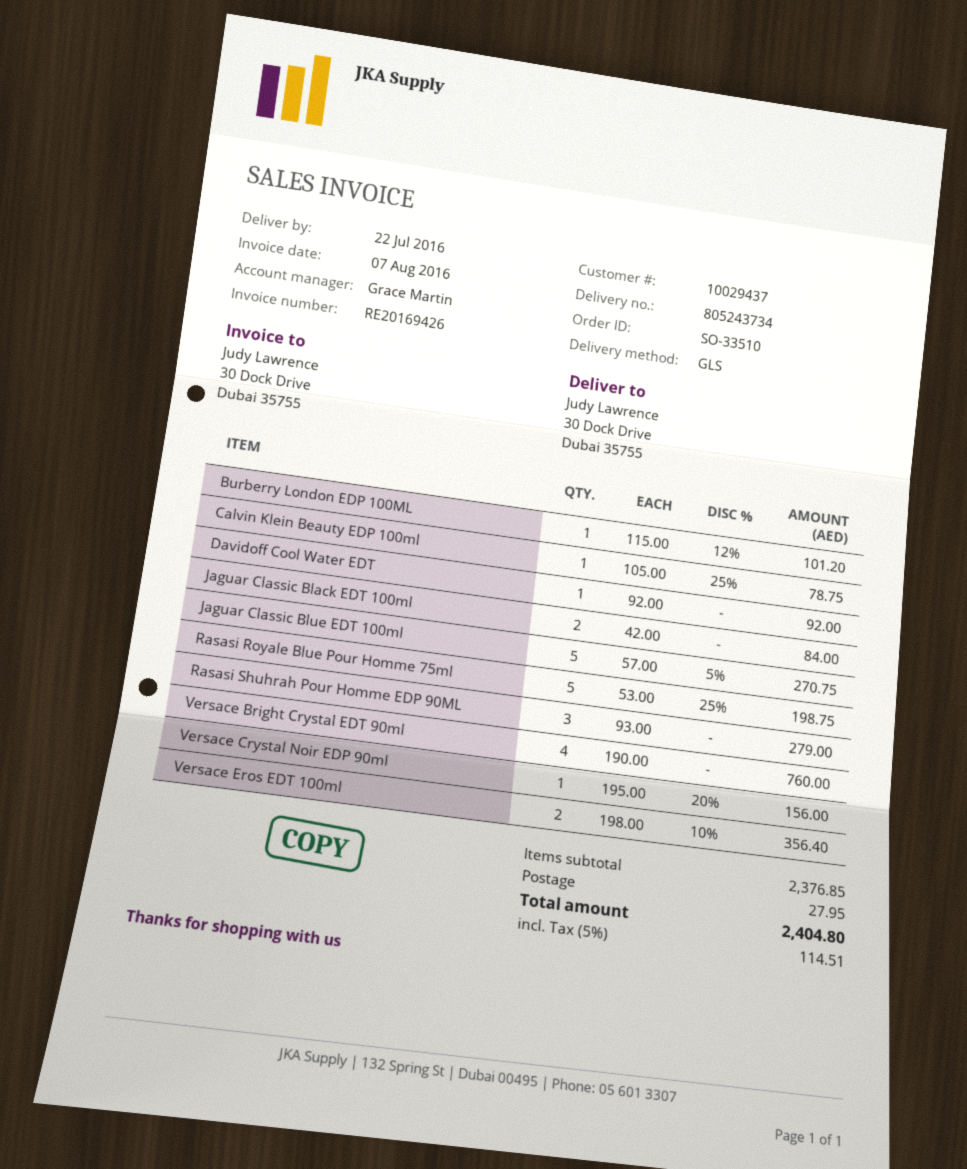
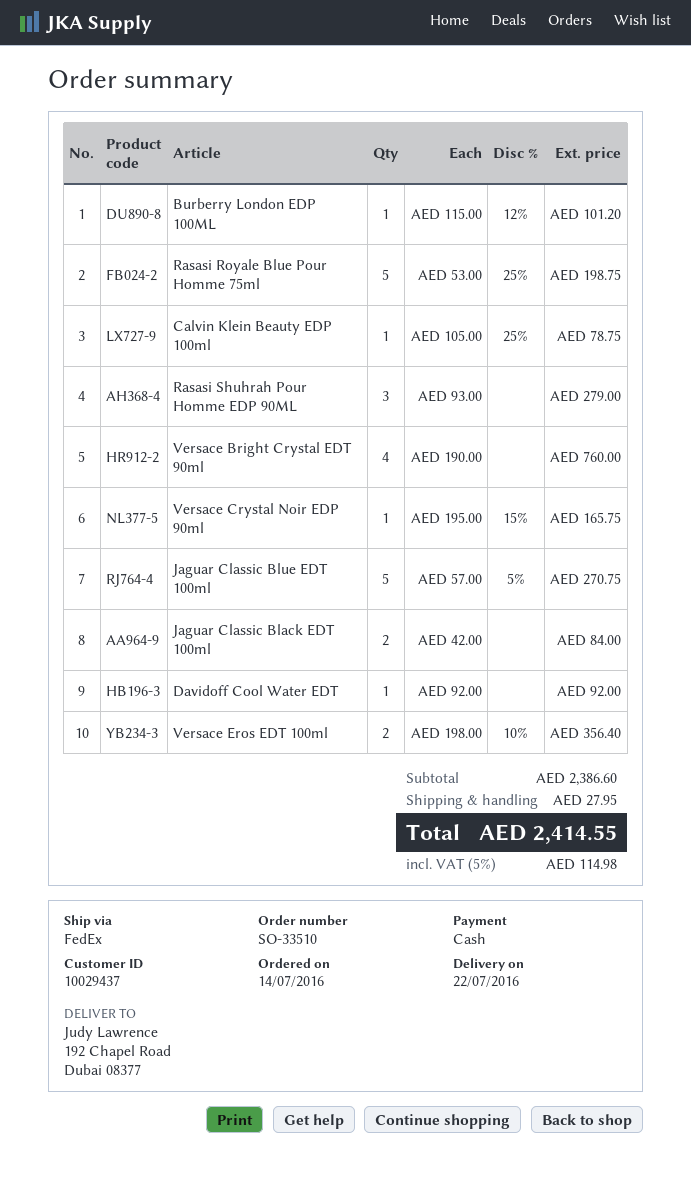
shipping method: GLS -> FedEx
ship to: 30 Dock Drive, Dubai 35755 -> 192 Chapel Road, Dubai 08377
Versace Crystal Noir EDP 90ml: 1 x 195.00 - 20% = 156.00 -> 1 x 195.00 - 15% = 165.75
subtotal: 2376.85 -> 2386.60
tax: 5% = 114.51 -> 5% = 114.98
total: 2404.80 -> 2414.55

